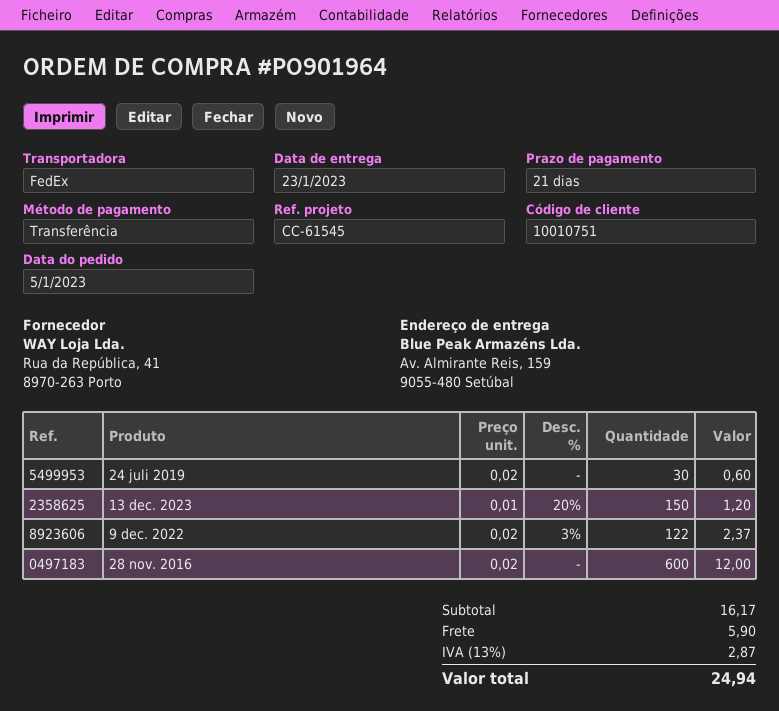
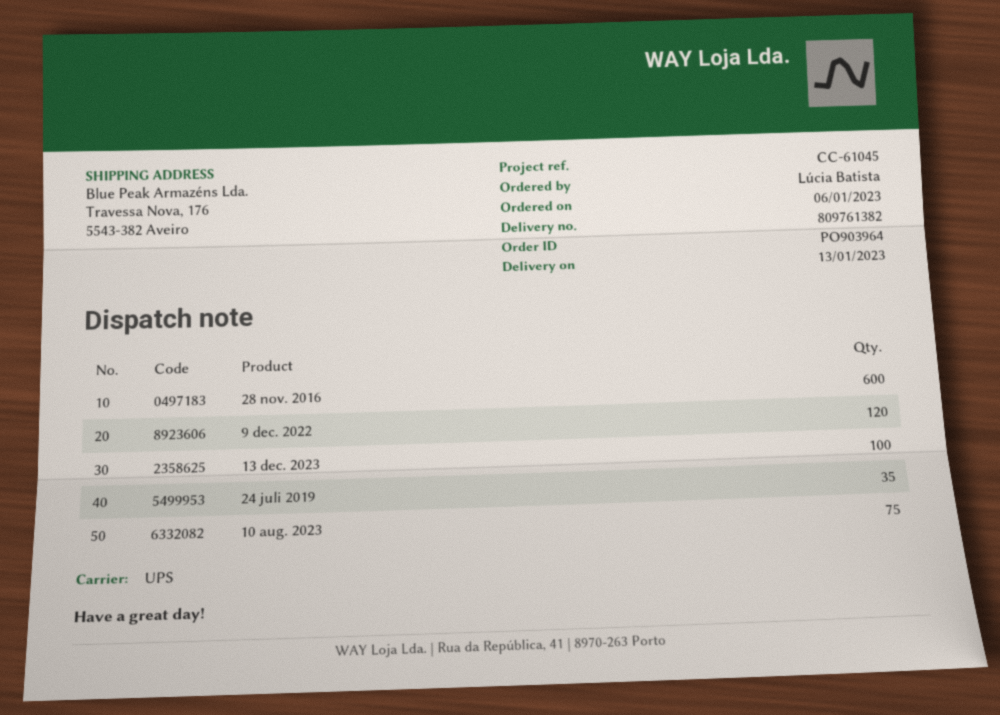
order number: PO901964 -> PO903964
order date: 2023-01-05 -> 2023-01-06
delivery date: 2023-01-23 -> 2023-01-13
reference: CC-61545 -> CC-61045
shipping method: FedEx -> UPS
ship to: Av. Almirante Reis, 159, 9055-480 Setúbal -> Travessa Nova, 176, 5543-382 Aveiro
24 juli 2019: 30 -> 35
13 dec. 2023: 150 -> 100
9 dec. 2022: 122 -> 120
10 aug. 2023: none -> 75

